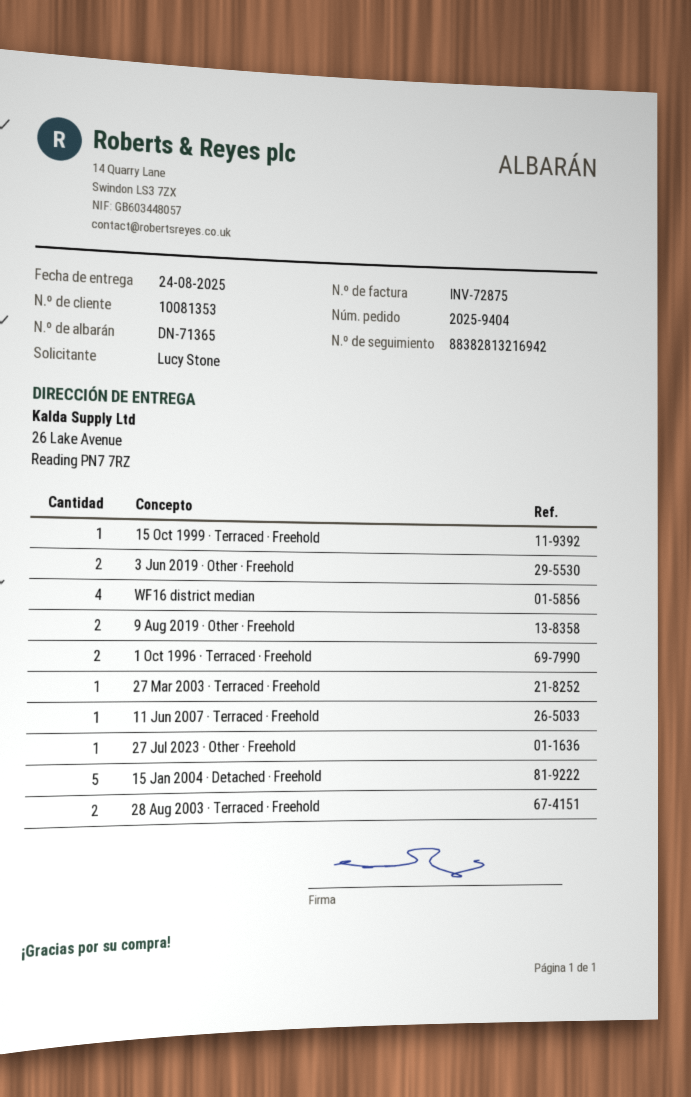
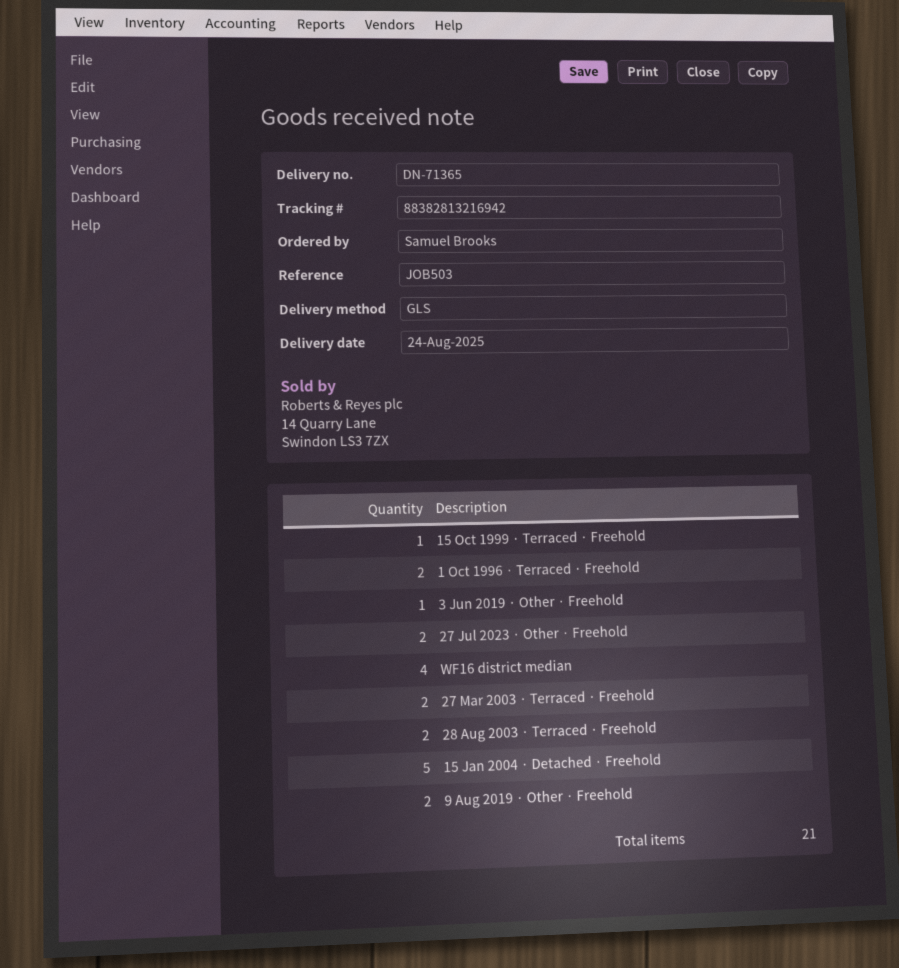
ordered by: Lucy Stone -> Samuel Brooks
3 Jun 2019 · Other · Freehold: 2 -> 1
27 Mar 2003 · Terraced · Freehold: 1 -> 2
11 Jun 2007 · Terraced · Freehold: 1 -> none
27 Jul 2023 · Other · Freehold: 1 -> 2

